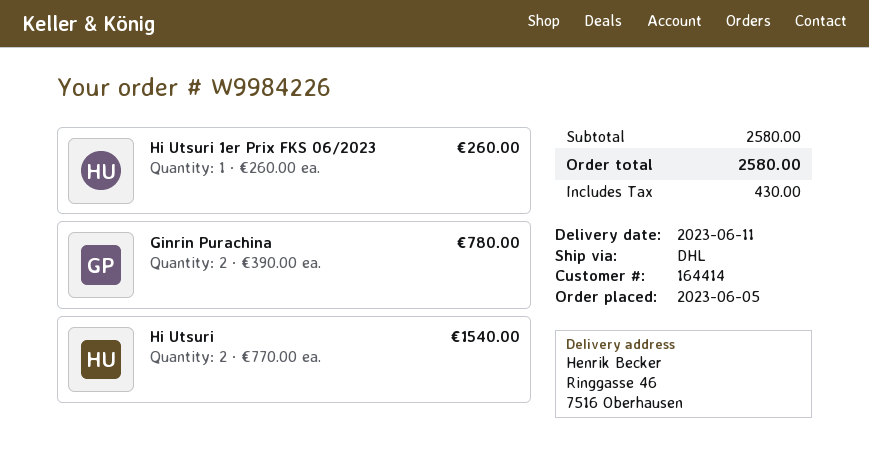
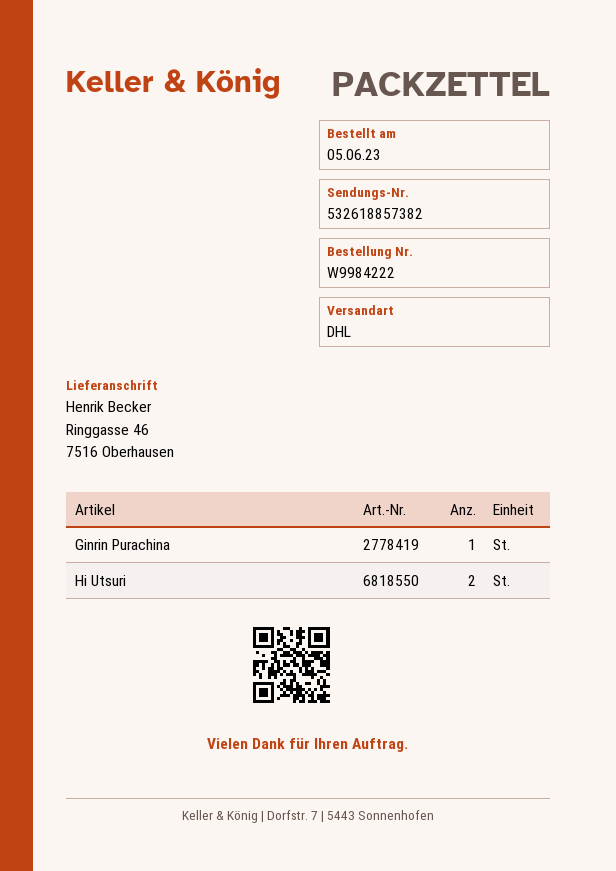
order number: W9984226 -> W9984222
Hi Utsuri 1er Prix FKS 06/2023: 1 -> none
Ginrin Purachina: 2 -> 1

